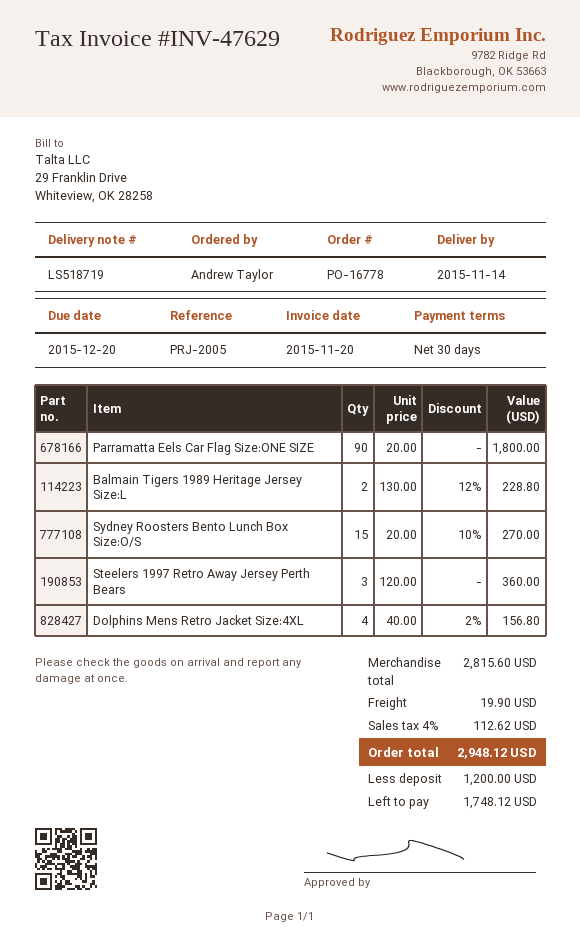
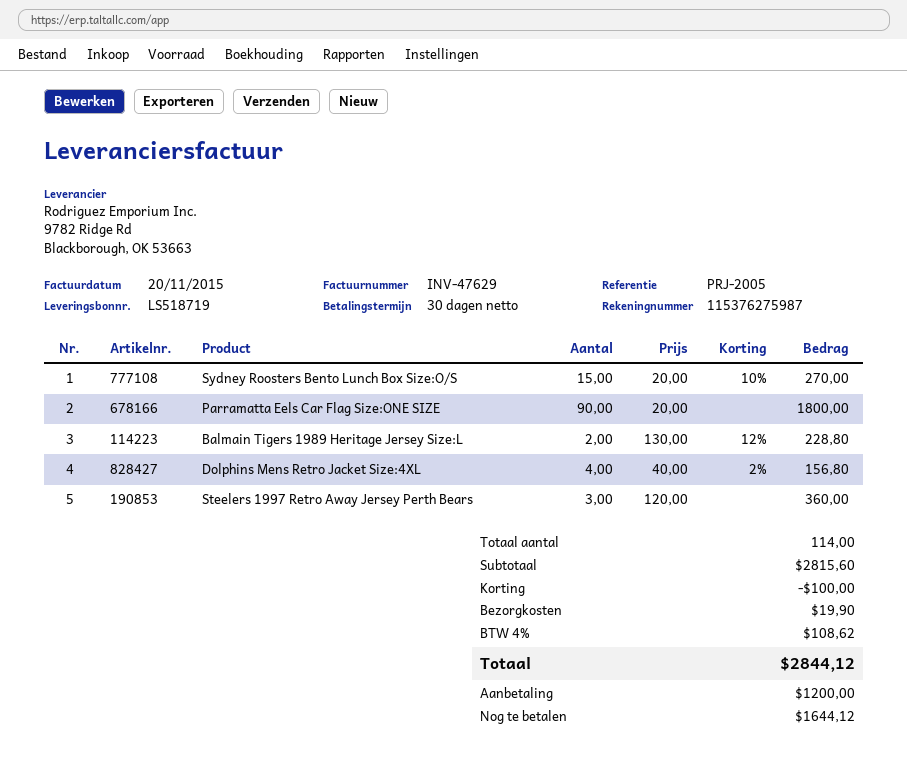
discount: none -> 100.00
tax: 4% = 112.62 -> 4% = 108.62
total: 2948.12 -> 2844.12
balance: 1748.12 -> 1644.12

